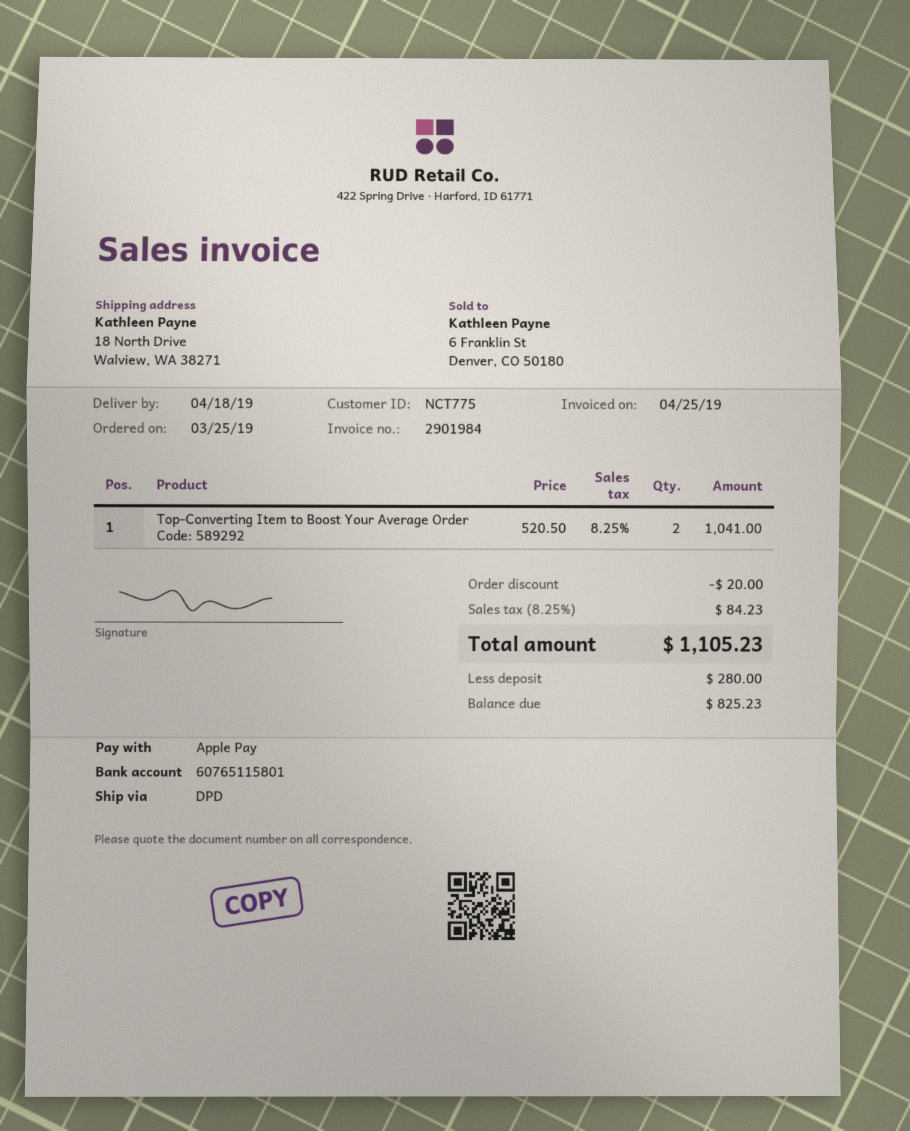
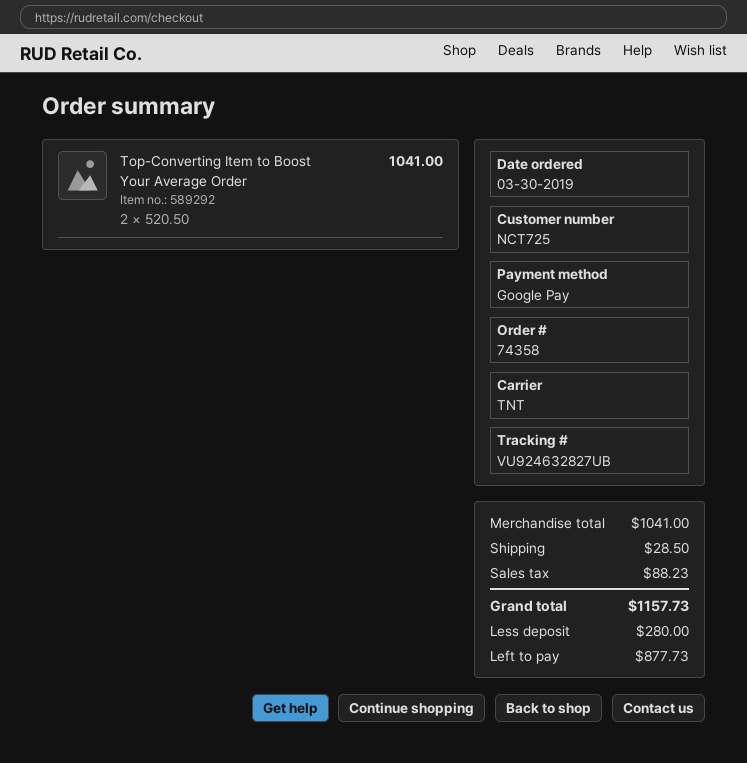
order date: 2019-03-25 -> 2019-03-30
customer number: NCT775 -> NCT725
payment method: Apple Pay -> Google Pay
shipping method: DPD -> TNT
discount: 20.00 -> none
shipping: none -> 28.50
tax: 84.23 -> 88.23
total: 1105.23 -> 1157.73
balance: 825.23 -> 877.73

